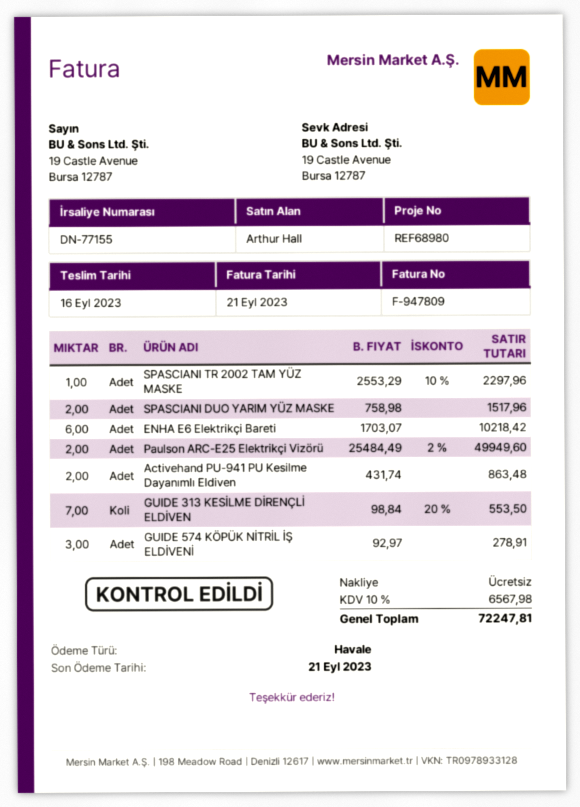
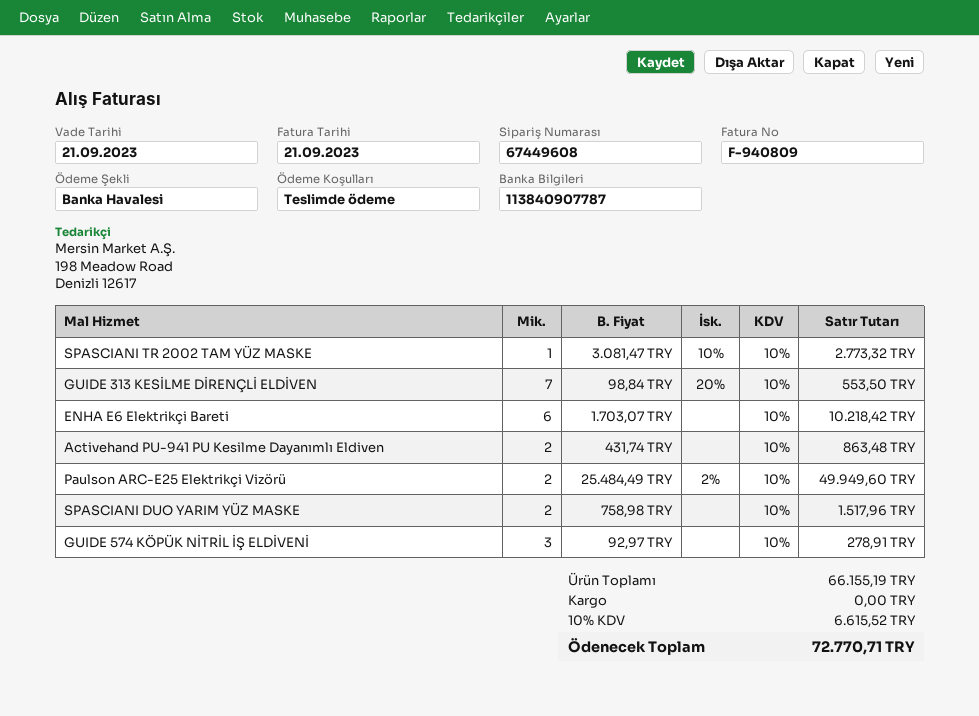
invoice number: F-947809 -> F-940809
SPASCIANI TR 2002 TAM YÜZ MASKE: 1 x 2553.29 - 10% = 2297.96 -> 1 x 3081.47 - 10% = 2773.32
tax: 10% = 6567.98 -> 10% = 6615.52
total: 72247.81 -> 72770.71

